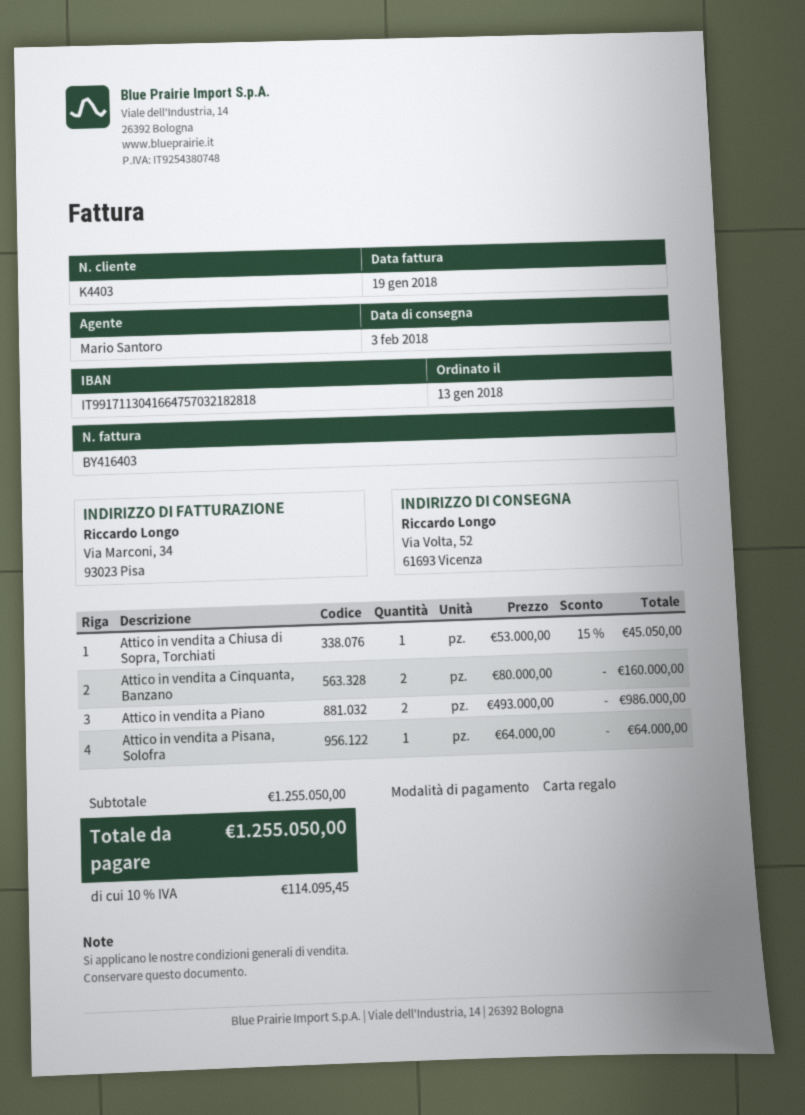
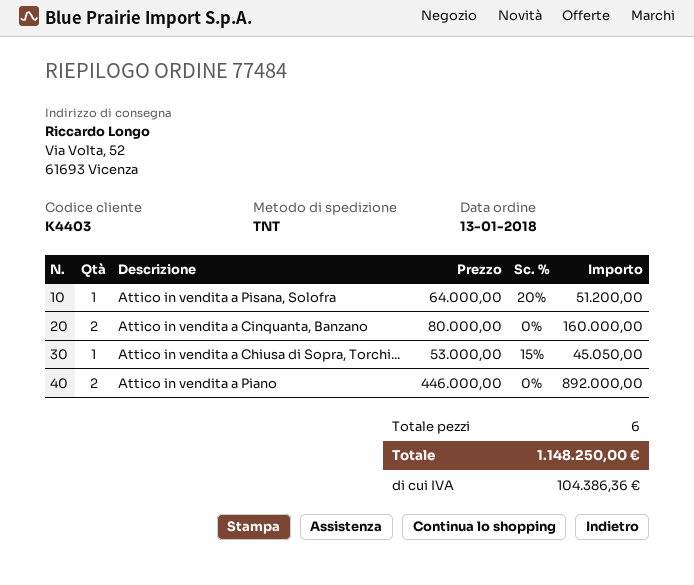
Attico in vendita a Piano: 2 x 493000.00 = 986000.00 -> 2 x 446000.00 = 892000.00
Attico in vendita a Pisana, Solofra: 1 x 64000.00 = 64000.00 -> 1 x 64000.00 - 20% = 51200.00
tax: 114095.45 -> 104386.36
total: 1255050.00 -> 1148250.00

